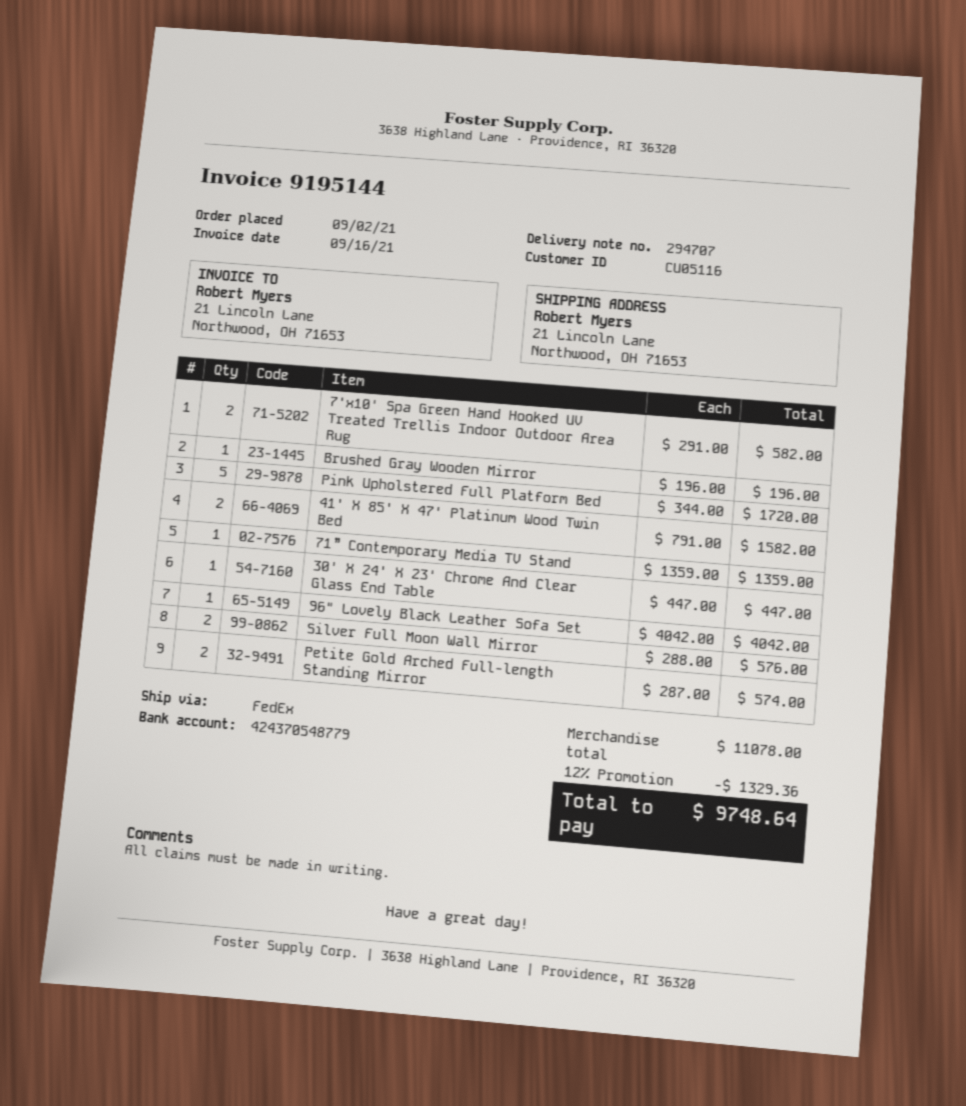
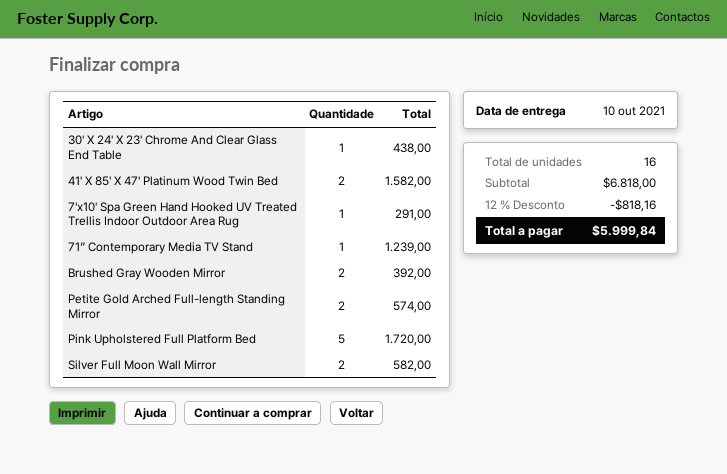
7'x10' Spa Green Hand Hooked UV Treated Trellis Indoor Outdoor Area Rug: 2 for 582.00 -> 1 for 291.00
Brushed Gray Wooden Mirror: 1 for 196.00 -> 2 for 392.00
71” Contemporary Media TV Stand: 1 for 1359.00 -> 1 for 1239.00
30' X 24' X 23' Chrome And Clear Glass End Table: 1 for 447.00 -> 1 for 438.00
96" Lovely Black Leather Sofa Set: 1 for 4042.00 -> none
Silver Full Moon Wall Mirror: 2 for 576.00 -> 2 for 582.00
subtotal: 11078.00 -> 6818.00
discount: 12% = 1329.36 -> 12% = 818.16
total: 9748.64 -> 5999.84

